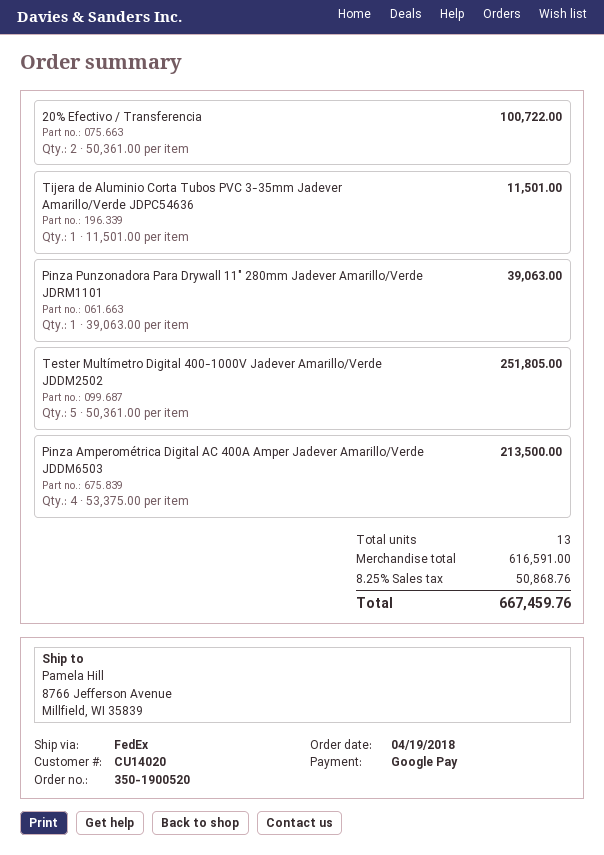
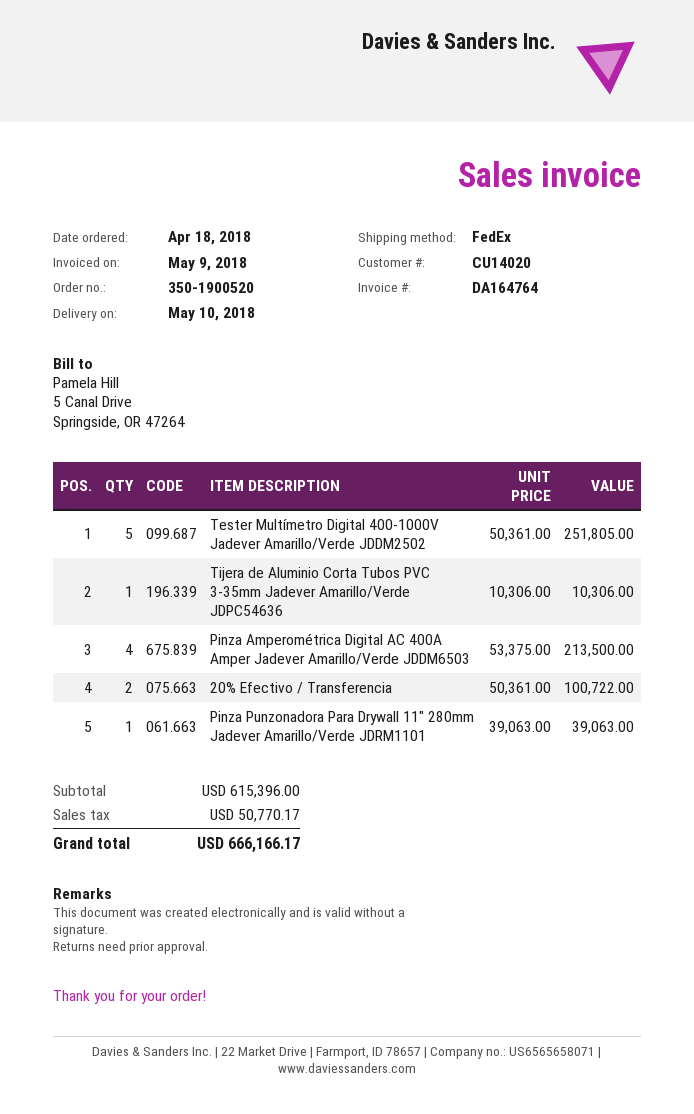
order date: 2018-04-19 -> 2018-04-18
Tijera de Aluminio Corta Tubos PVC 3-35mm Jadever Amarillo/Verde JDPC54636: 1 x 11501.00 = 11501.00 -> 1 x 10306.00 = 10306.00
subtotal: 616591.00 -> 615396.00
tax: 50868.76 -> 50770.17
total: 667459.76 -> 666166.17

